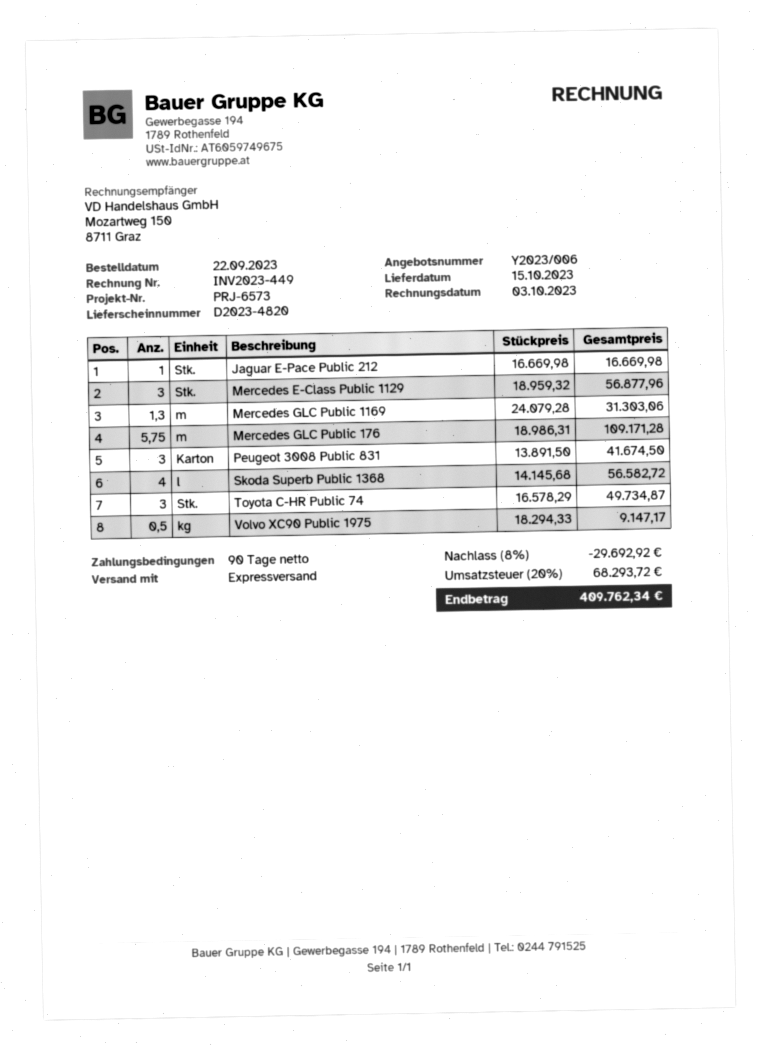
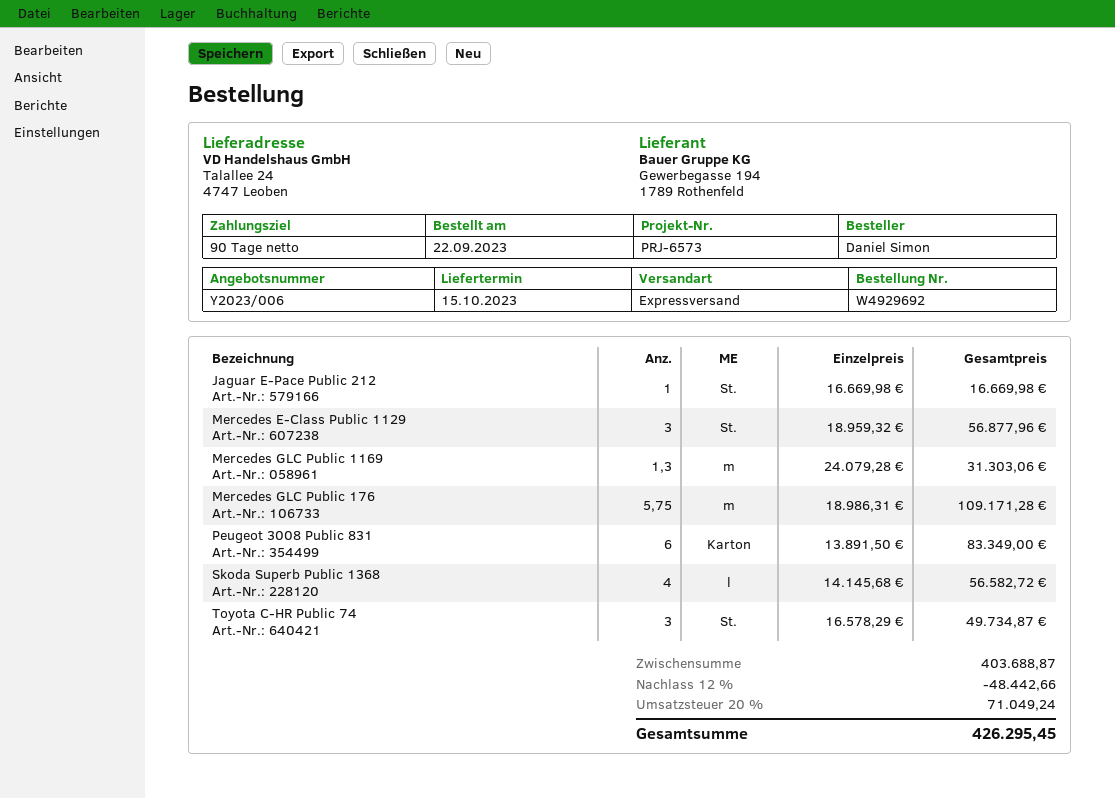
Peugeot 3008 Public 831: 3 x 13891.50 = 41674.50 -> 6 x 13891.50 = 83349.00
Volvo XC90 Public 1975: 0.5 x 18294.33 = 9147.17 -> none
discount: 8% = 29692.92 -> 12% = 48442.66
tax: 20% = 68293.72 -> 20% = 71049.24
total: 409762.34 -> 426295.45

